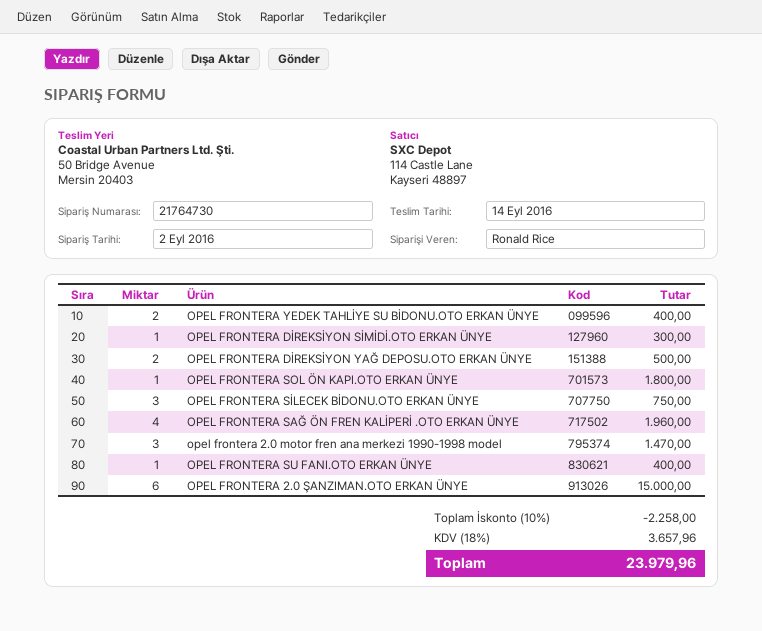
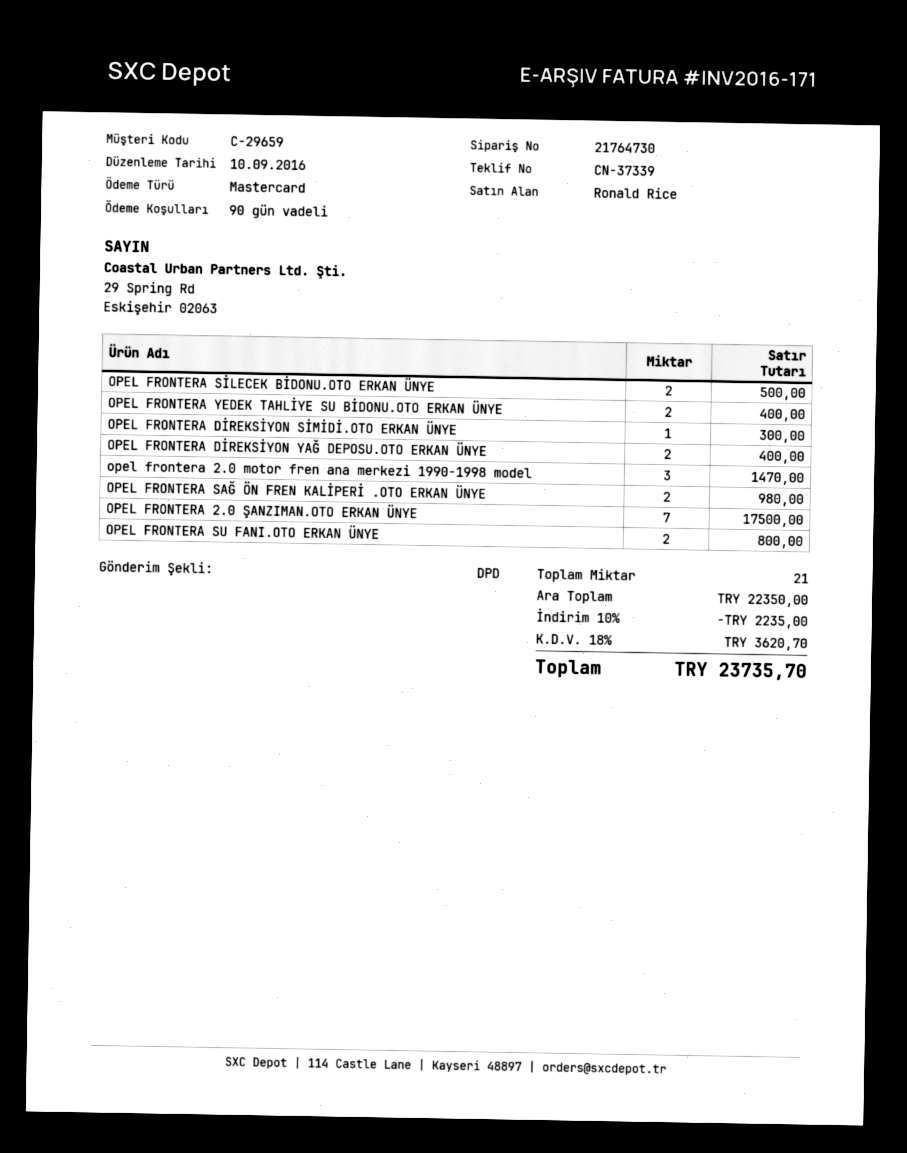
OPEL FRONTERA DİREKSİYON YAĞ DEPOSU.OTO ERKAN ÜNYE: 2 for 500.00 -> 2 for 400.00
OPEL FRONTERA SOL ÖN KAPI.OTO ERKAN ÜNYE: 1 for 1800.00 -> none
OPEL FRONTERA SİLECEK BİDONU.OTO ERKAN ÜNYE: 3 for 750.00 -> 2 for 500.00
OPEL FRONTERA SAĞ ÖN FREN KALİPERİ .OTO ERKAN ÜNYE: 4 for 1960.00 -> 2 for 980.00
OPEL FRONTERA SU FANI.OTO ERKAN ÜNYE: 1 for 400.00 -> 2 for 800.00
OPEL FRONTERA 2.0 ŞANZIMAN.OTO ERKAN ÜNYE: 6 for 15000.00 -> 7 for 17500.00
discount: 10% = 2258.00 -> 10% = 2235.00
tax: 18% = 3657.96 -> 18% = 3620.70
total: 23979.96 -> 23735.70

